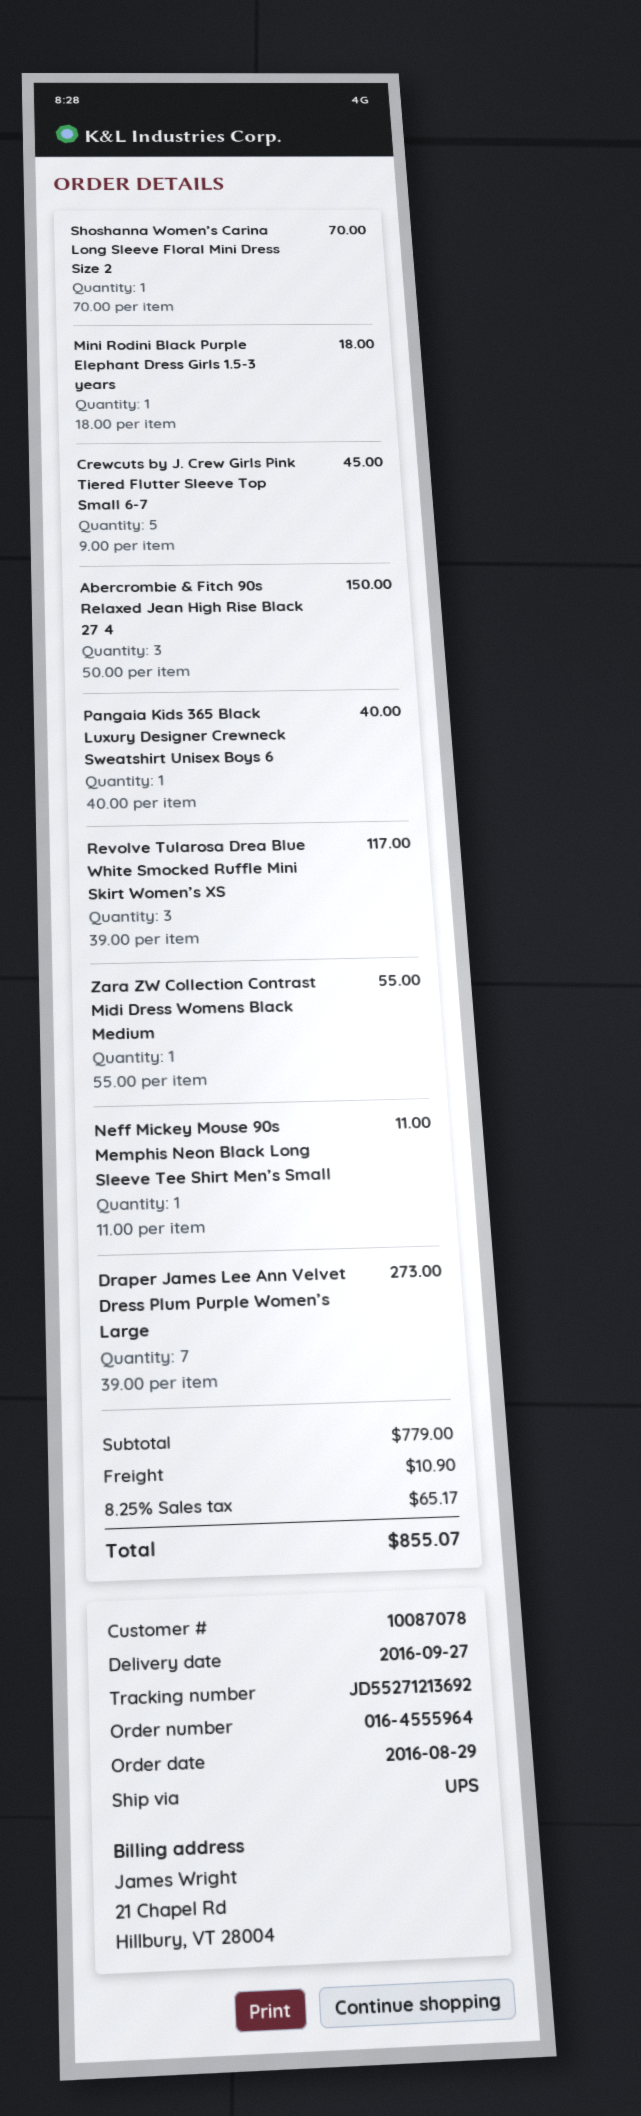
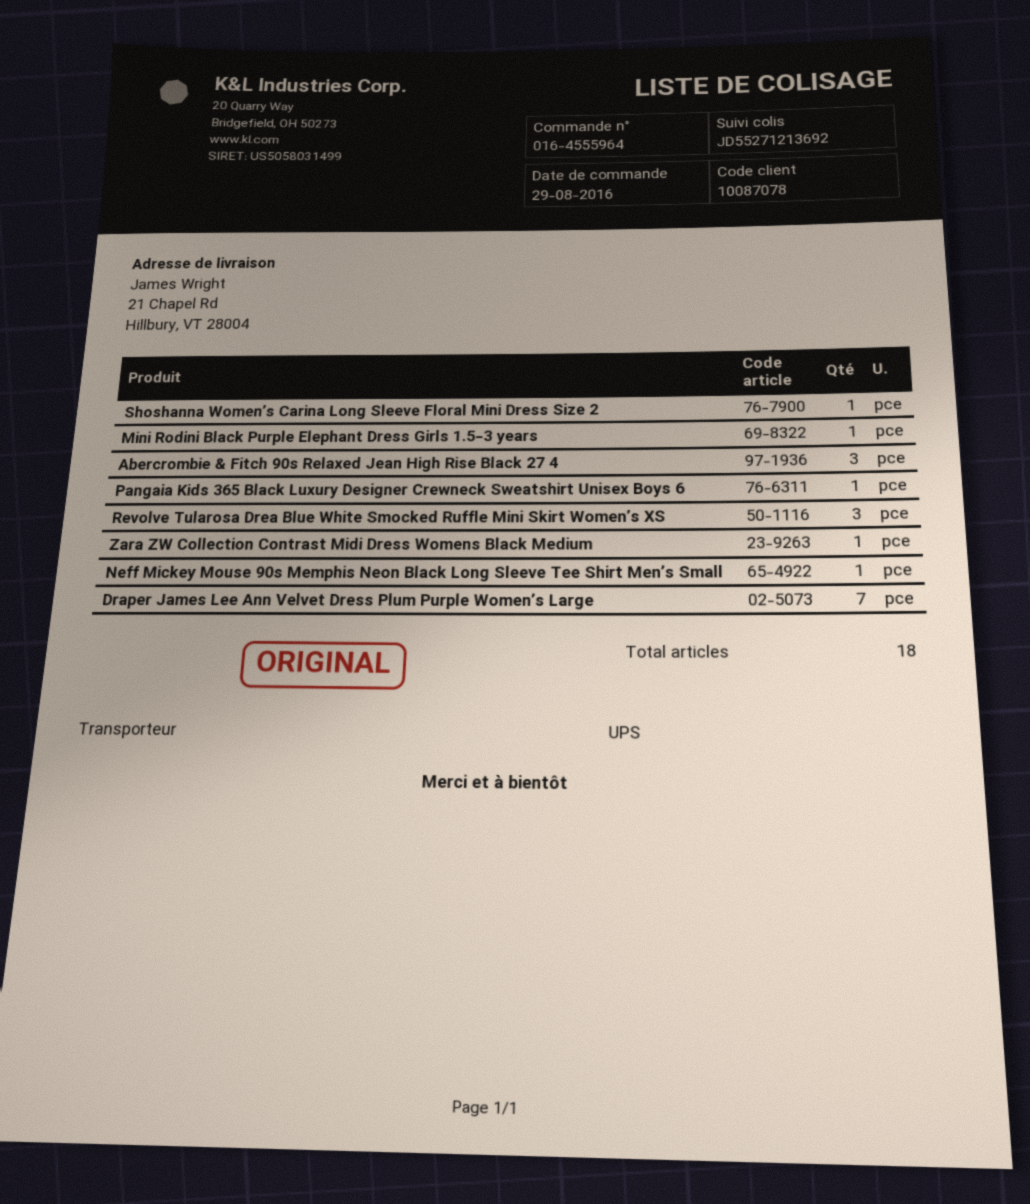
Crewcuts by J. Crew Girls Pink Tiered Flutter Sleeve Top Small 6-7: 5 -> none

